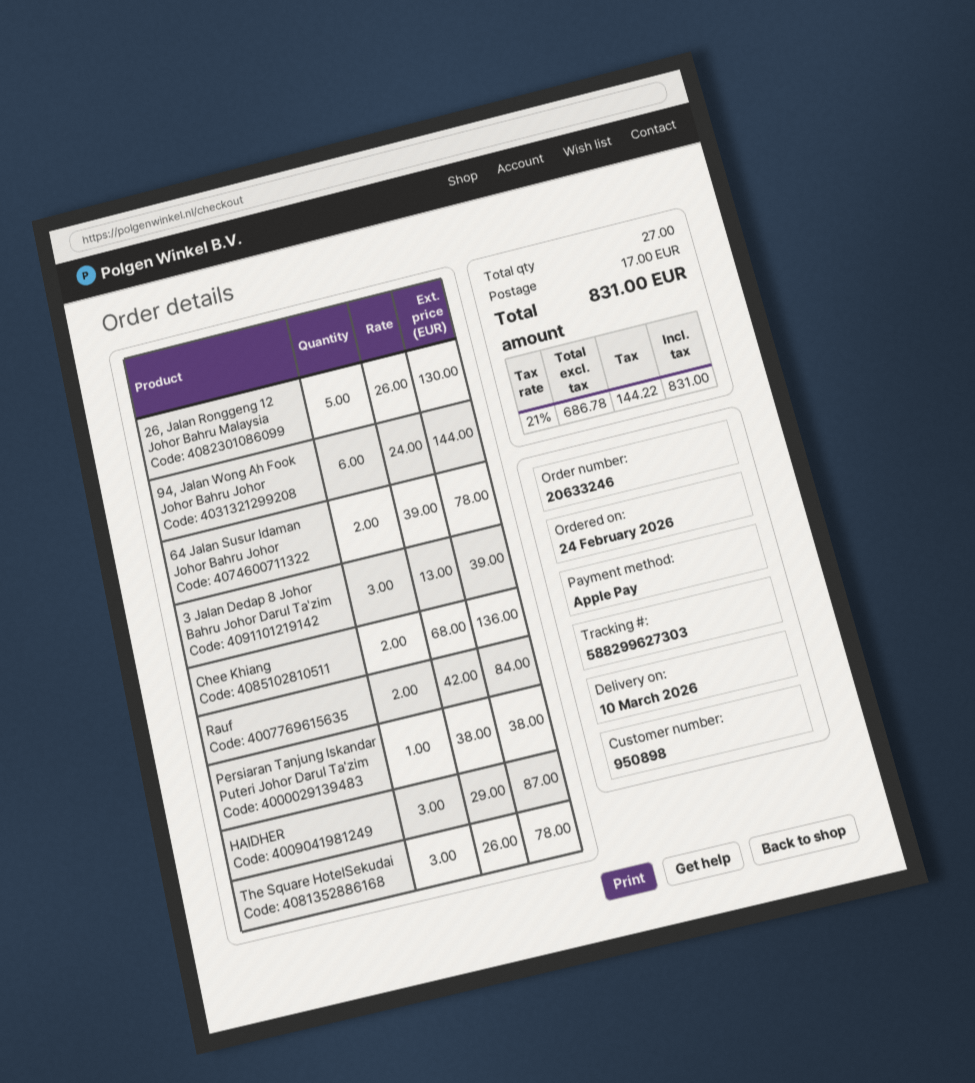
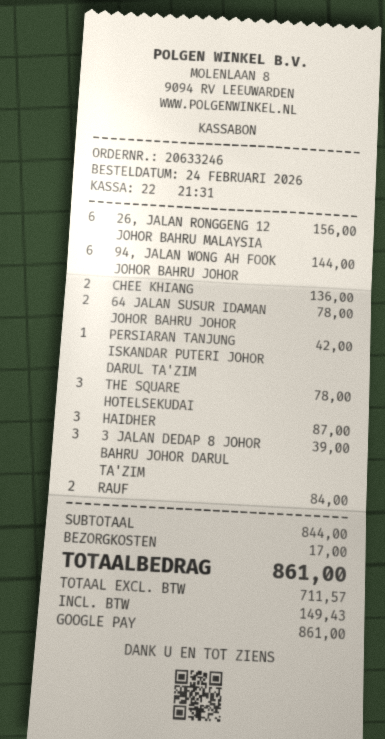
payment method: Apple Pay -> Google Pay
26, Jalan Ronggeng 12 Johor Bahru Malaysia: 5 for 130.00 -> 6 for 156.00
Persiaran Tanjung Iskandar Puteri Johor Darul Ta'zim: 1 for 38.00 -> 1 for 42.00
net: 686.78 -> 711.57
tax: 144.22 -> 149.43
total: 831.00 -> 861.00

